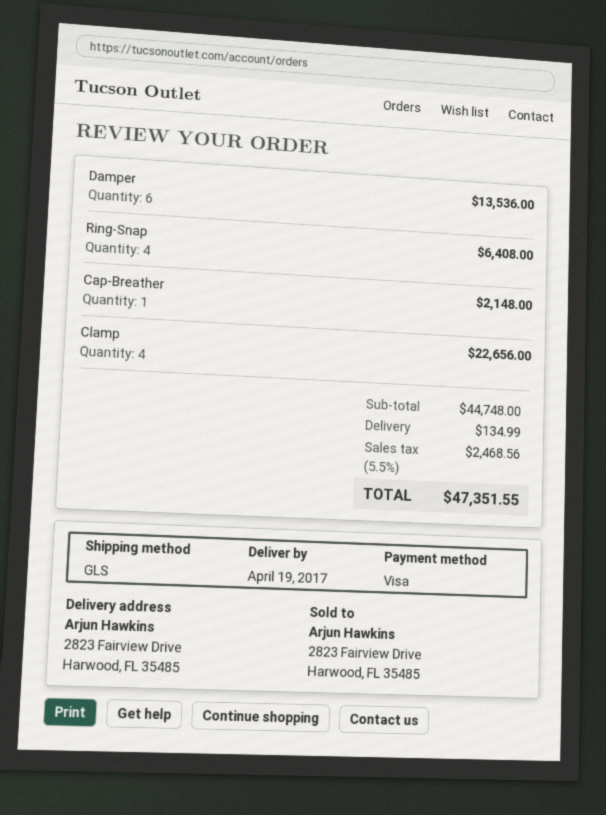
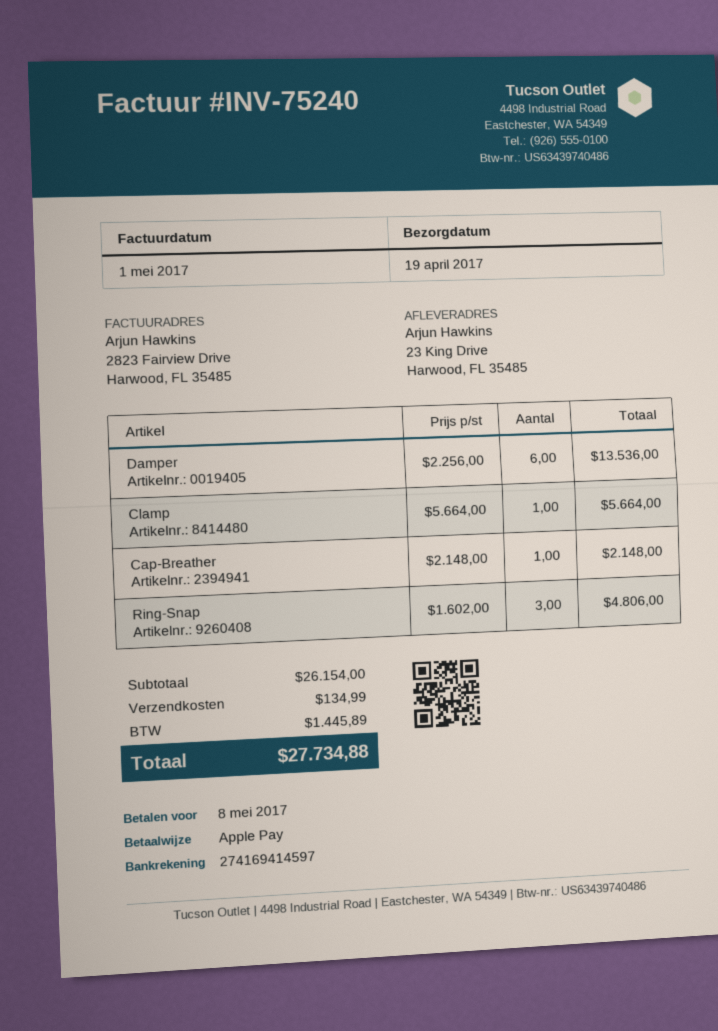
payment method: Visa -> Apple Pay
ship to: 2823 Fairview Drive, Harwood, FL 35485 -> 23 King Drive, Harwood, FL 35485
Ring-Snap: 4 for 6408.00 -> 3 for 4806.00
Clamp: 4 for 22656.00 -> 1 for 5664.00
subtotal: 44748.00 -> 26154.00
tax: 2468.56 -> 1445.89
total: 47351.55 -> 27734.88

